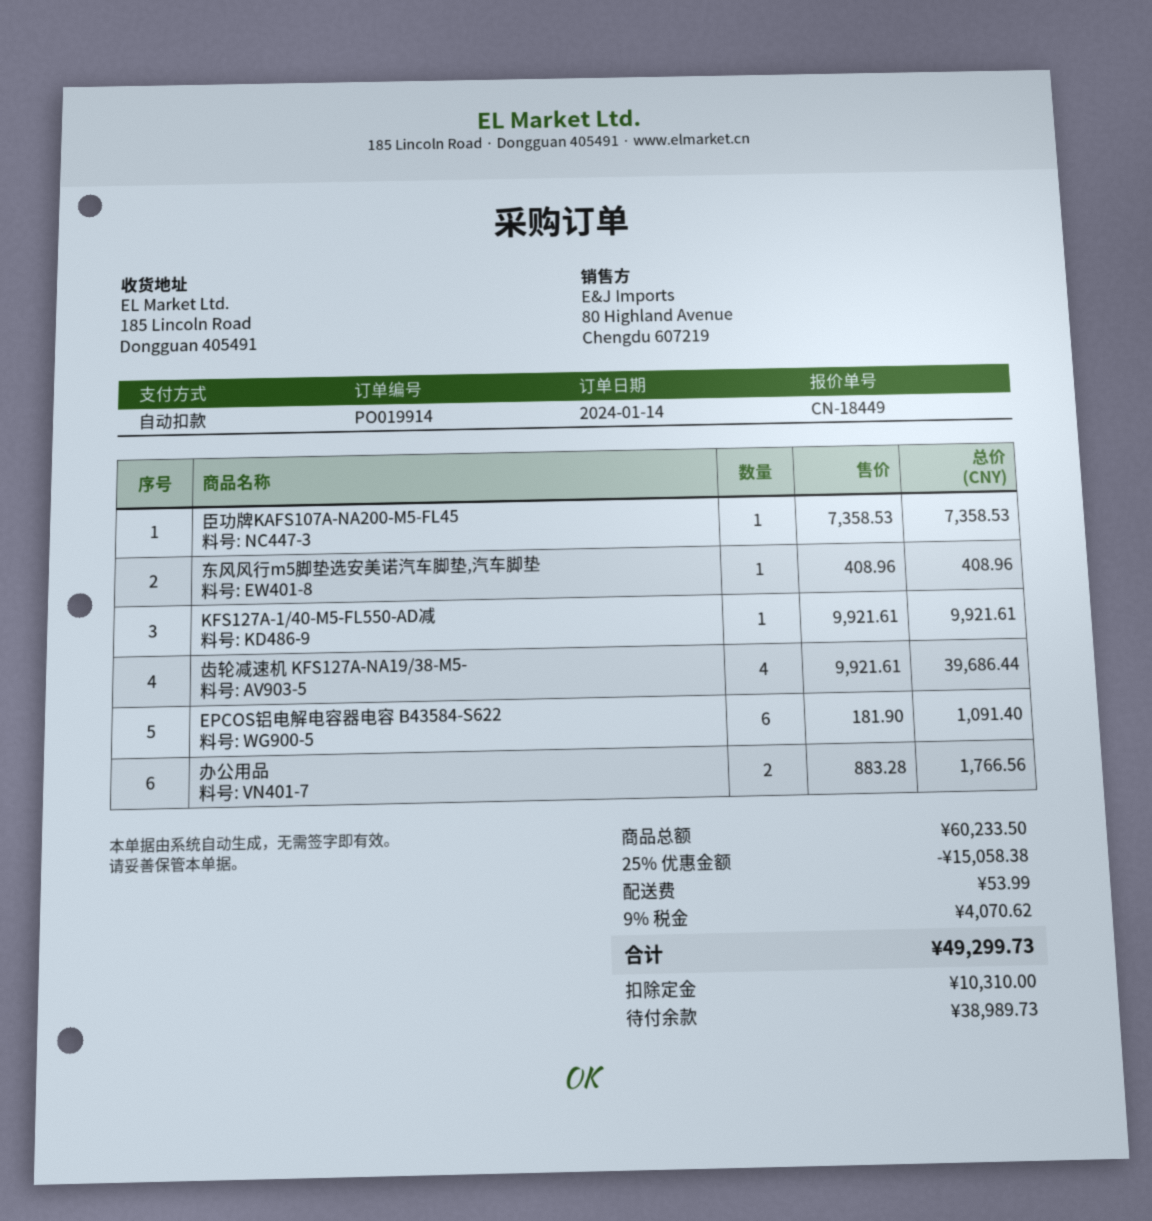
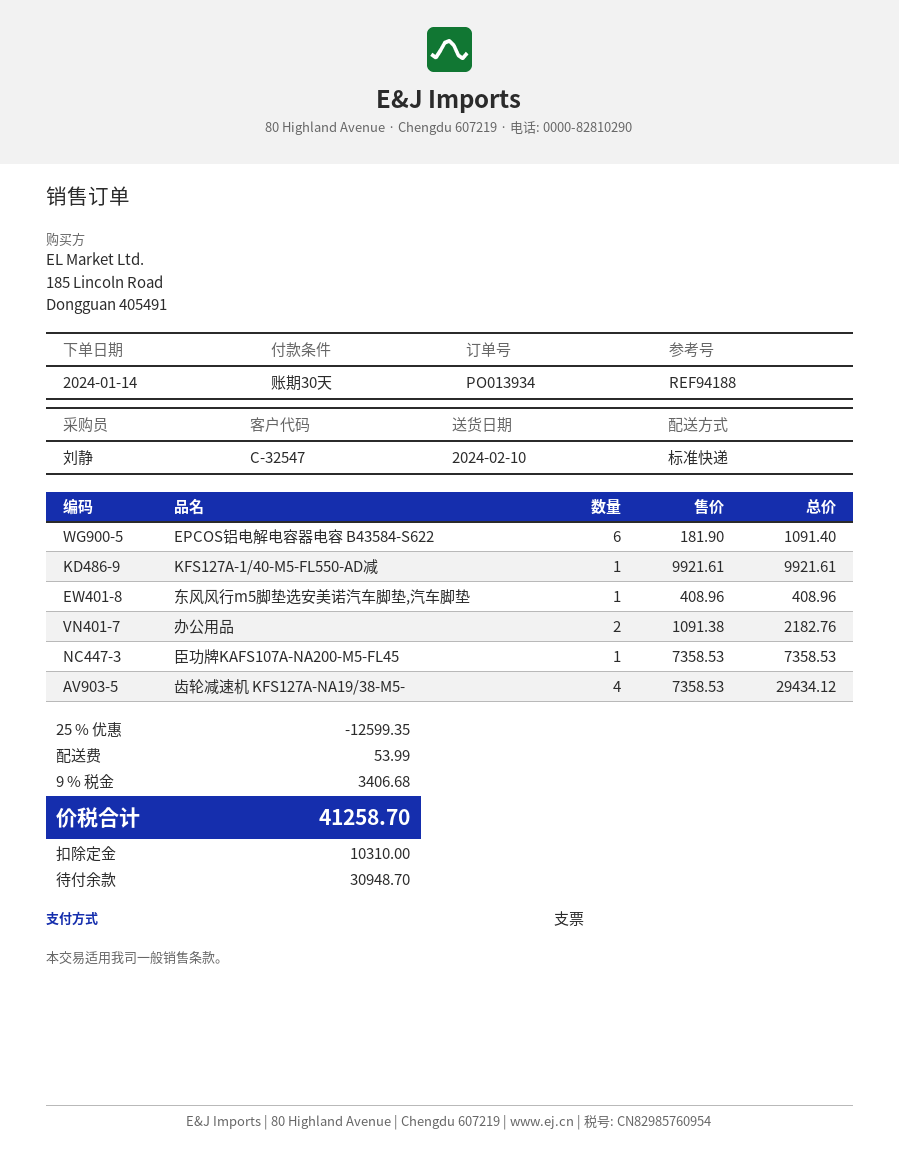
order number: PO019914 -> PO013934
payment method: direct debit -> cheque
齿轮减速机 KFS127A-NA19/38-M5-: 4 x 9921.61 = 39686.44 -> 4 x 7358.53 = 29434.12
办公用品: 2 x 883.28 = 1766.56 -> 2 x 1091.38 = 2182.76
discount: 25% = 15058.38 -> 25% = 12599.35
tax: 9% = 4070.62 -> 9% = 3406.68
total: 49299.73 -> 41258.70
balance: 38989.73 -> 30948.70

